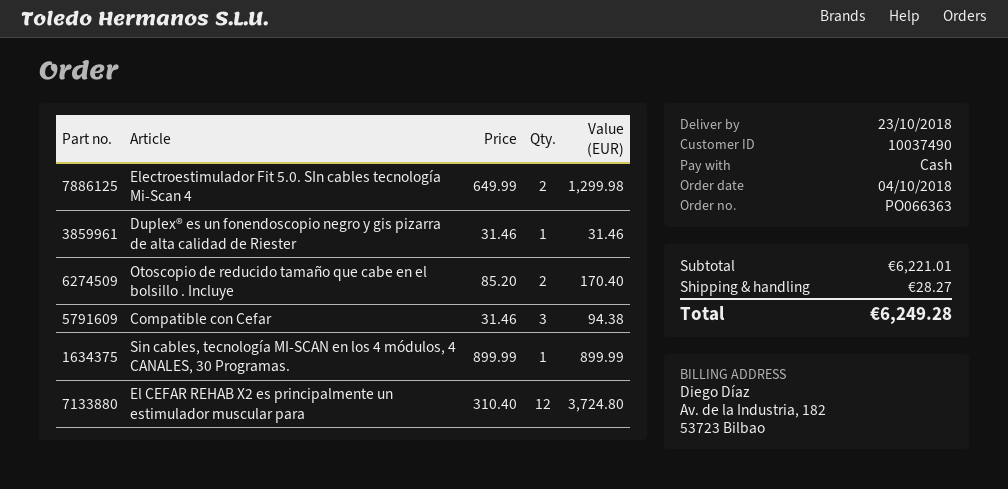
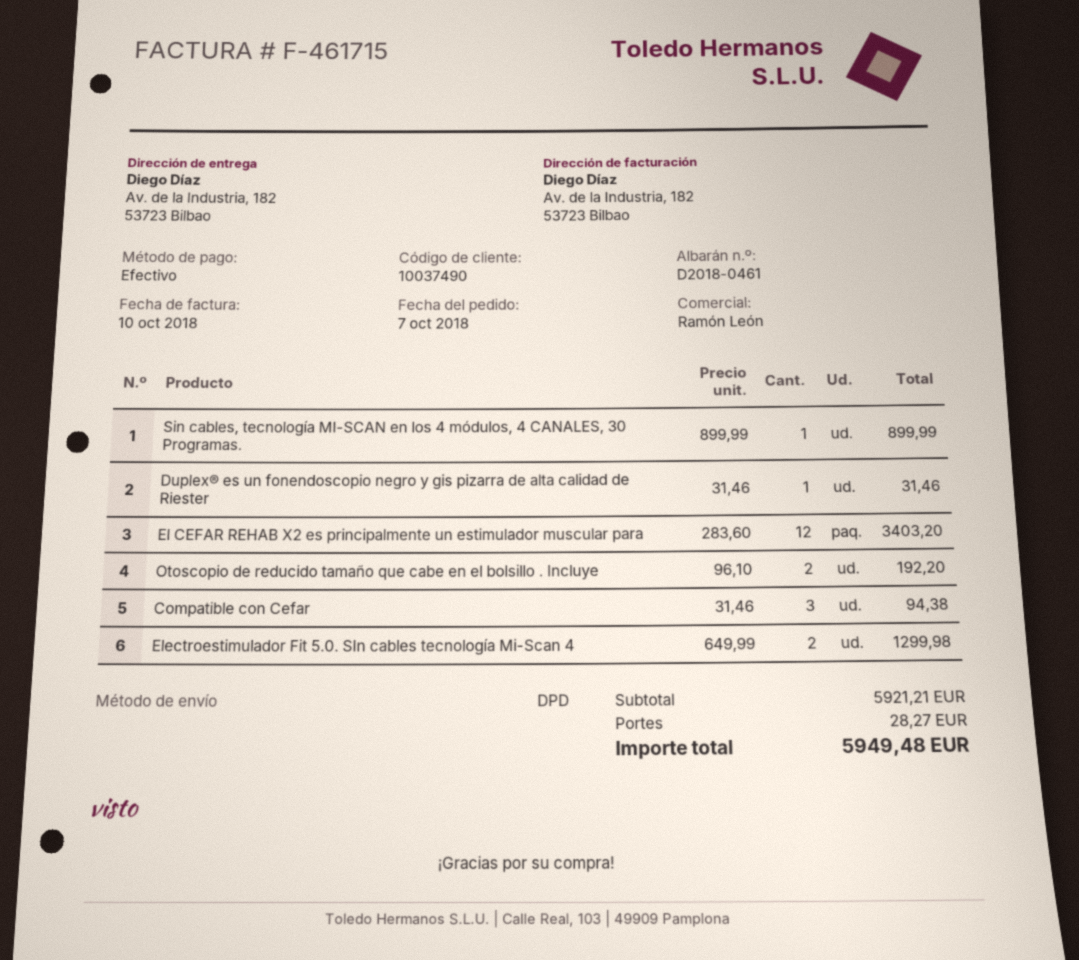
order date: 2018-10-04 -> 2018-10-07
Otoscopio de reducido tamaño que cabe en el bolsillo . Incluye: 2 x 85.20 = 170.40 -> 2 x 96.10 = 192.20
El CEFAR REHAB X2 es principalmente un estimulador muscular para: 12 x 310.40 = 3724.80 -> 12 x 283.60 = 3403.20
subtotal: 6221.01 -> 5921.21
total: 6249.28 -> 5949.48

